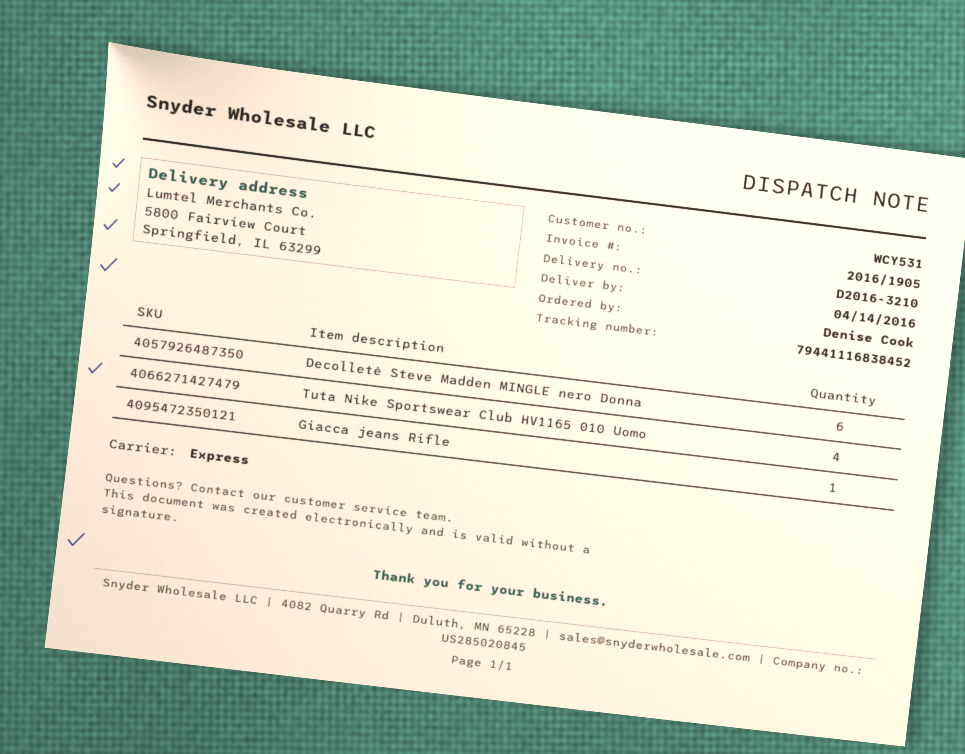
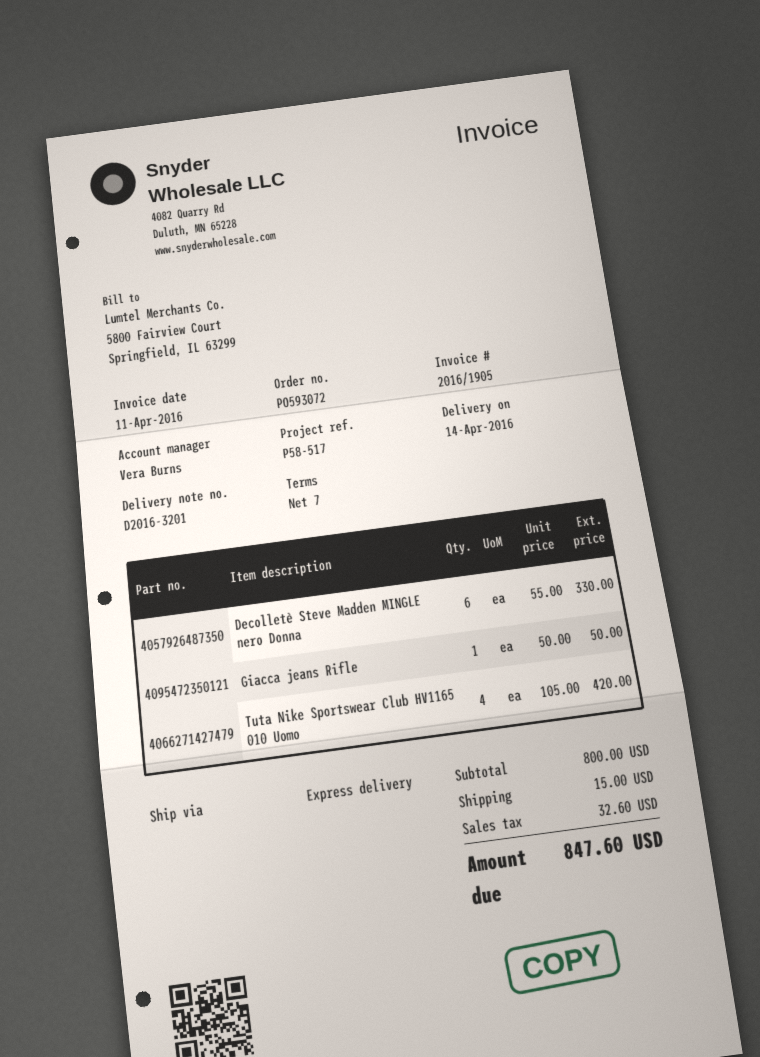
delivery note number: D2016-3210 -> D2016-3201

